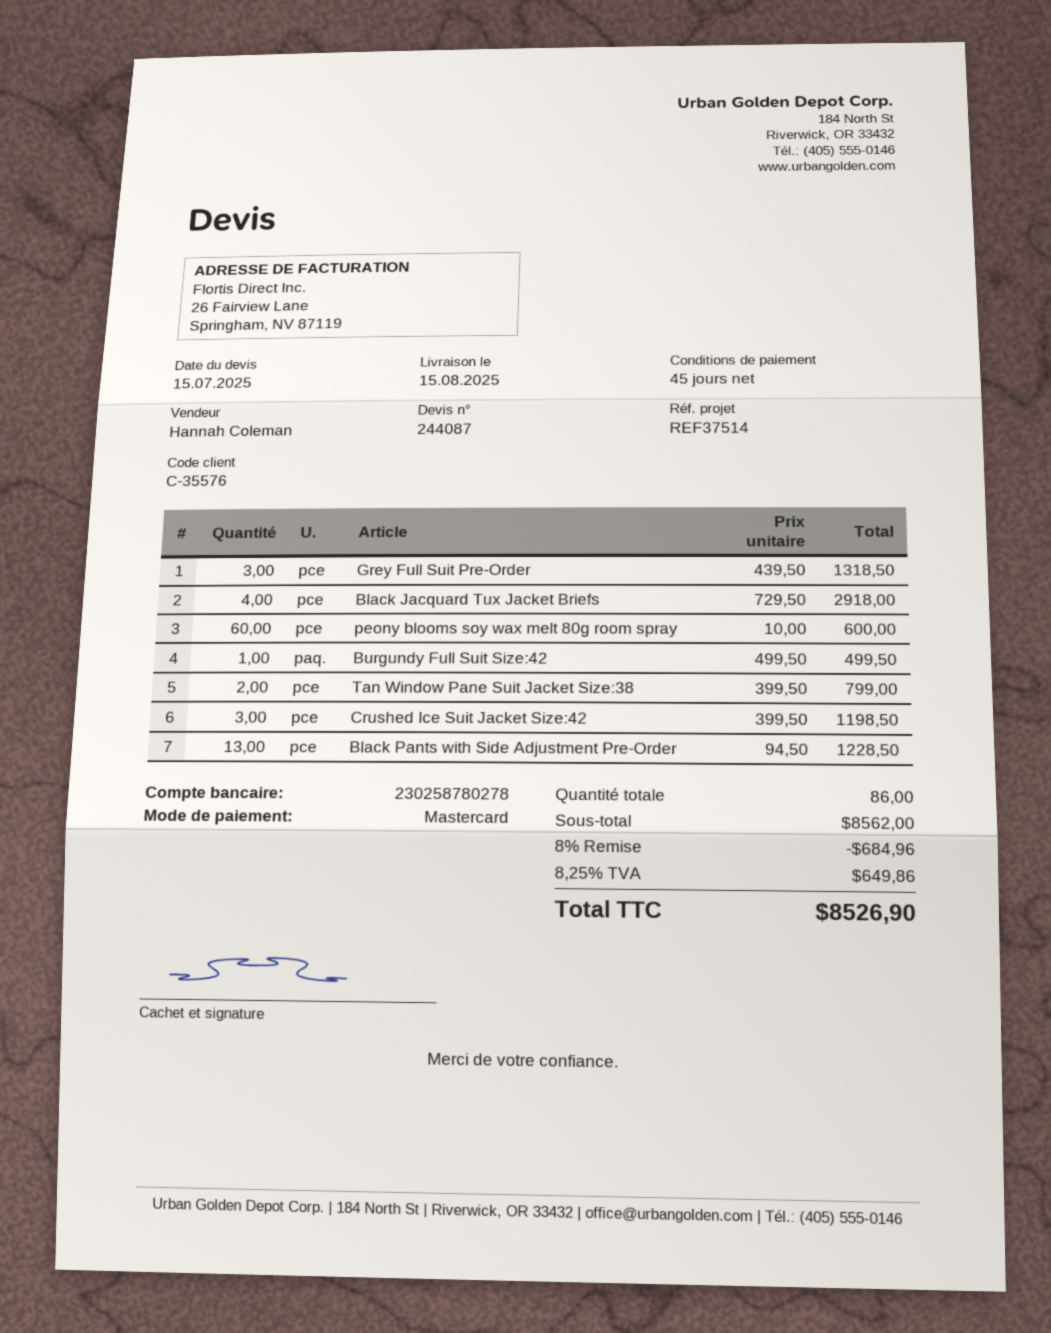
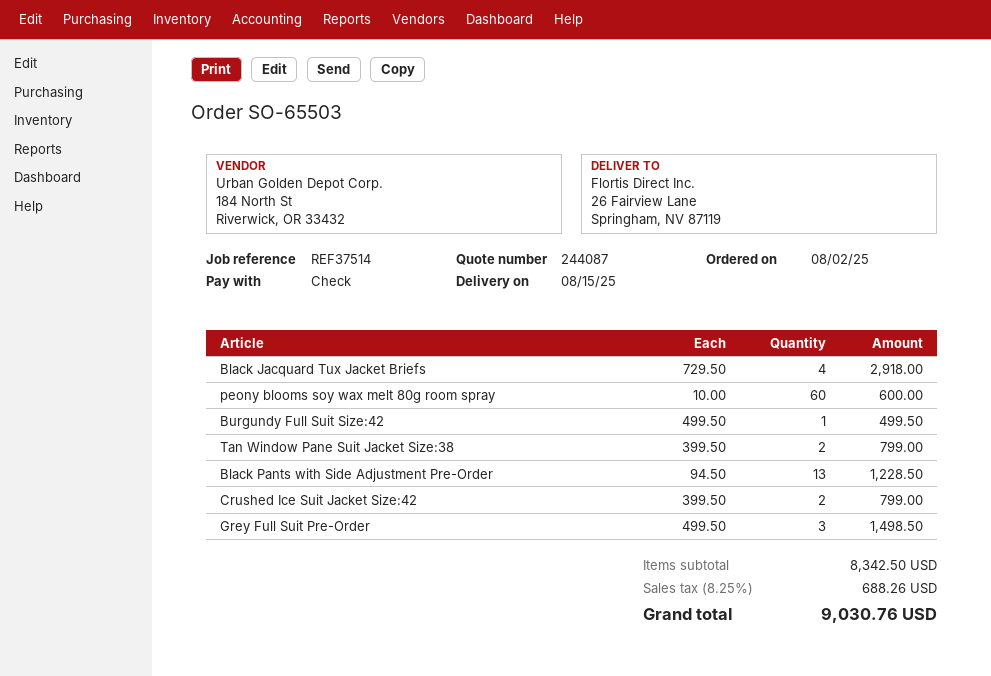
payment method: Mastercard -> cheque
Grey Full Suit Pre-Order: 3 x 439.50 = 1318.50 -> 3 x 499.50 = 1498.50
Crushed Ice Suit Jacket Size:42: 3 x 399.50 = 1198.50 -> 2 x 399.50 = 799.00
subtotal: 8562.00 -> 8342.50
discount: 8% = 684.96 -> none
tax: 8.25% = 649.86 -> 8.25% = 688.26
total: 8526.90 -> 9030.76

